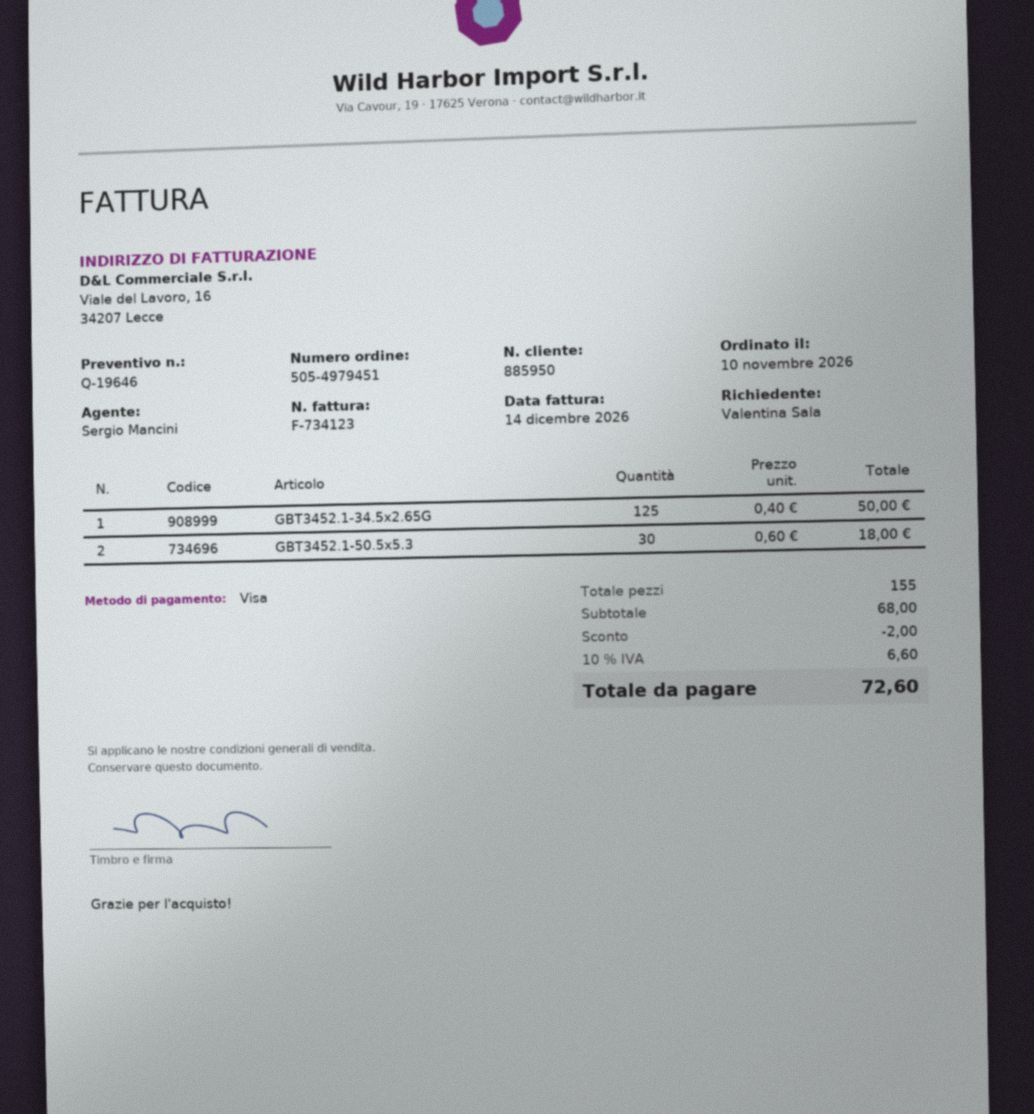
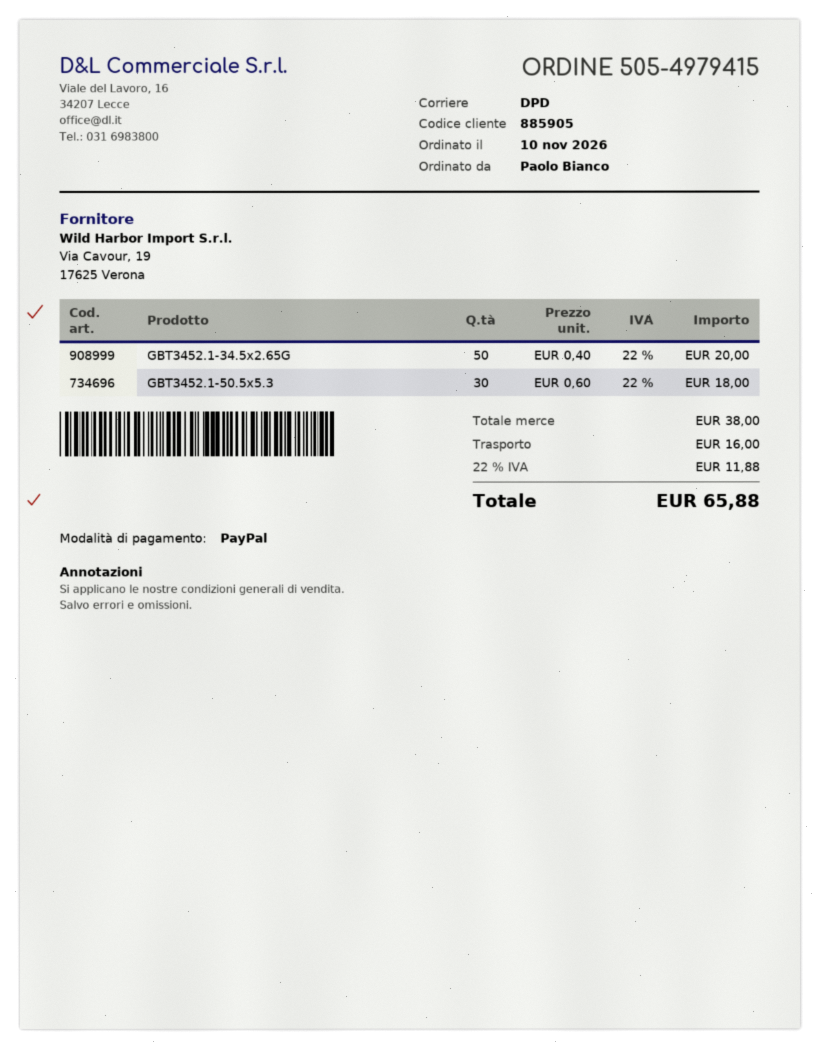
order number: 505-4979451 -> 505-4979415
customer number: 885950 -> 885905
ordered by: Valentina Sala -> Paolo Bianco
payment method: Visa -> PayPal
GBT3452.1-34.5x2.65G: 125 x 0.40 = 50.00 -> 50 x 0.40 = 20.00
subtotal: 68.00 -> 38.00
discount: 2.00 -> none
shipping: none -> 16.00
tax: 10% = 6.60 -> 22% = 11.88
total: 72.60 -> 65.88

